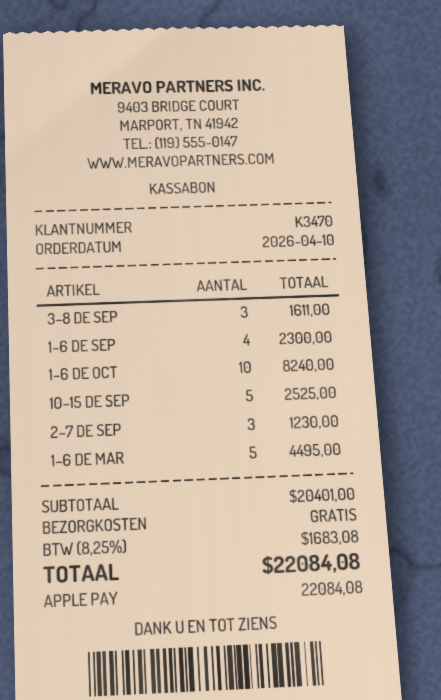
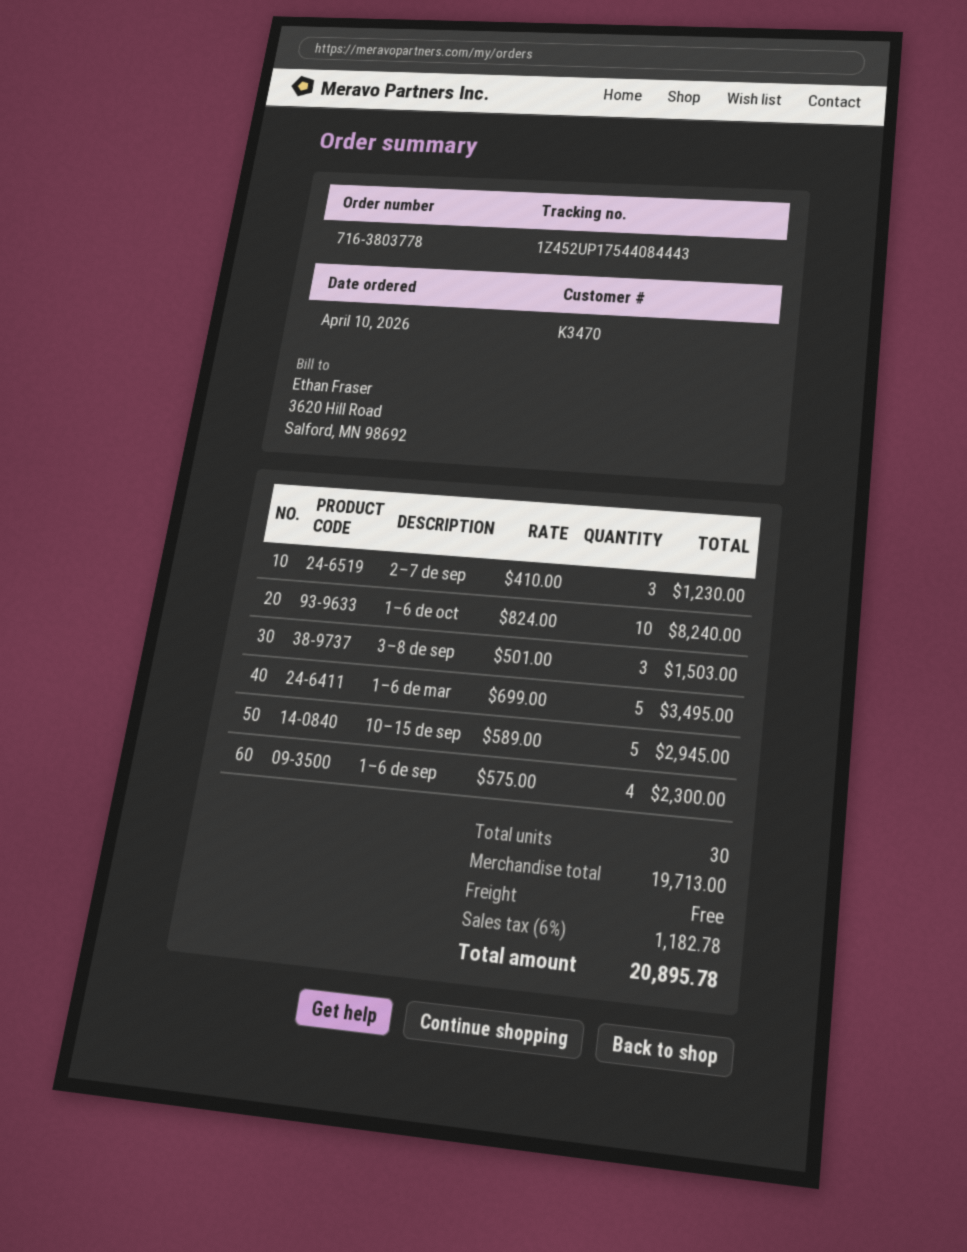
3–8 DE SEP: 3 for 1611.00 -> 3 for 1503.00
10–15 DE SEP: 5 for 2525.00 -> 5 for 2945.00
1–6 DE MAR: 5 for 4495.00 -> 5 for 3495.00
subtotal: 20401.00 -> 19713.00
tax: 8.25% = 1683.08 -> 6% = 1182.78
total: 22084.08 -> 20895.78

